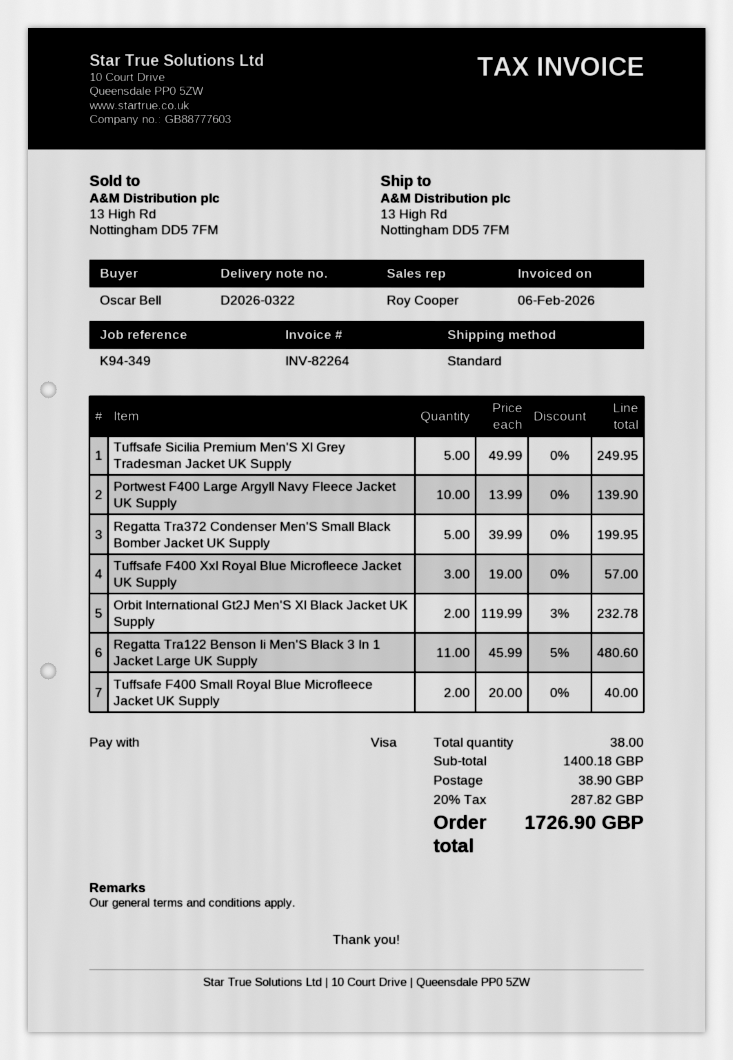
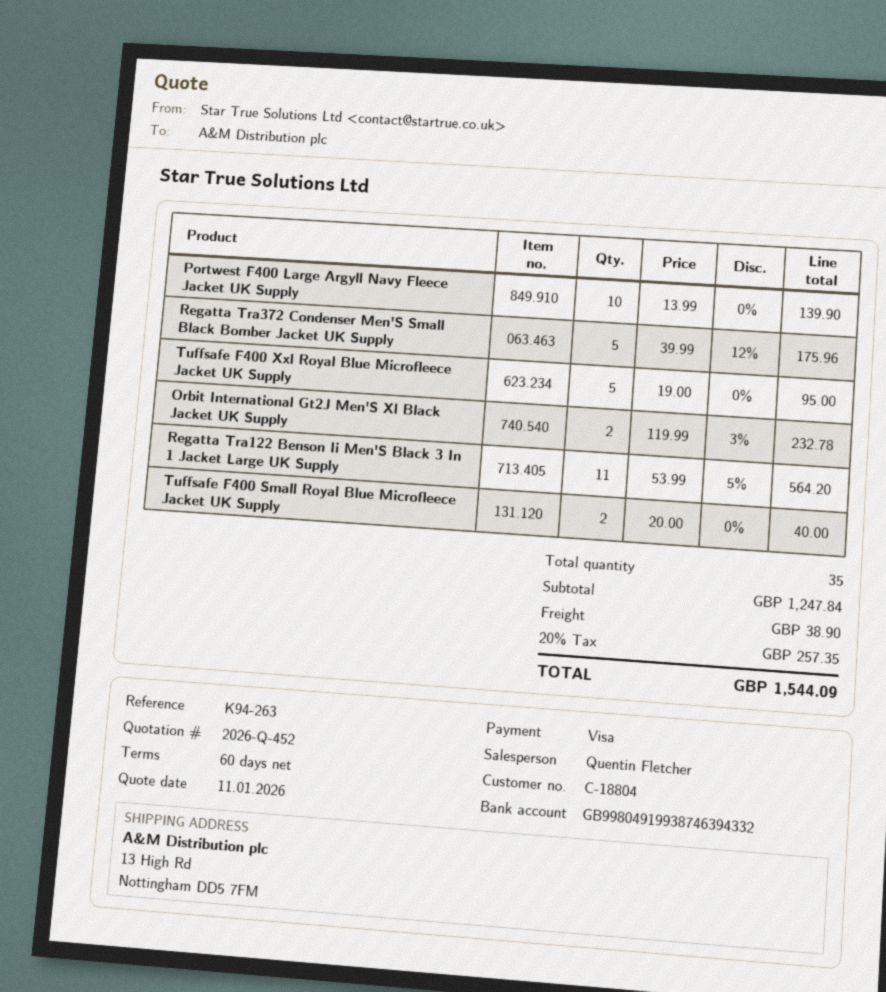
reference: K94-349 -> K94-263
sales rep: Roy Cooper -> Quentin Fletcher
Tuffsafe Sicilia Premium Men'S Xl Grey Tradesman Jacket UK Supply: 5 x 49.99 = 249.95 -> none
Regatta Tra372 Condenser Men'S Small Black Bomber Jacket UK Supply: 5 x 39.99 = 199.95 -> 5 x 39.99 - 12% = 175.96
Tuffsafe F400 Xxl Royal Blue Microfleece Jacket UK Supply: 3 x 19.00 = 57.00 -> 5 x 19.00 = 95.00
Regatta Tra122 Benson Ii Men'S Black 3 In 1 Jacket Large UK Supply: 11 x 45.99 - 5% = 480.60 -> 11 x 53.99 - 5% = 564.20
total quantity: 38 -> 35
subtotal: 1400.18 -> 1247.84
tax: 20% = 287.82 -> 20% = 257.35
total: 1726.90 -> 1544.09

